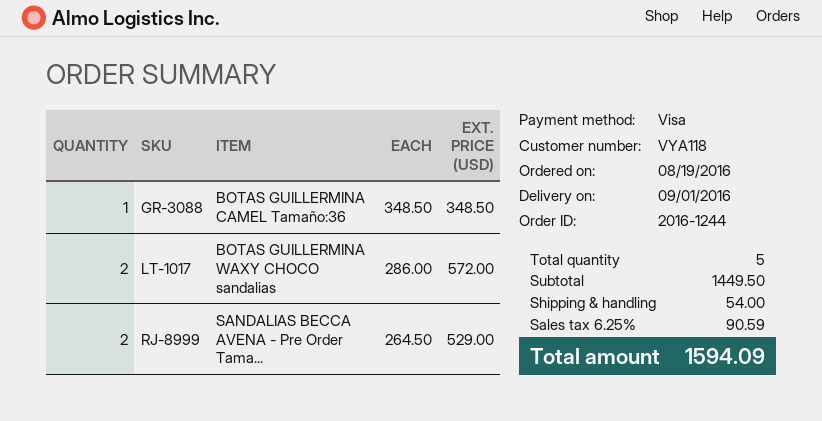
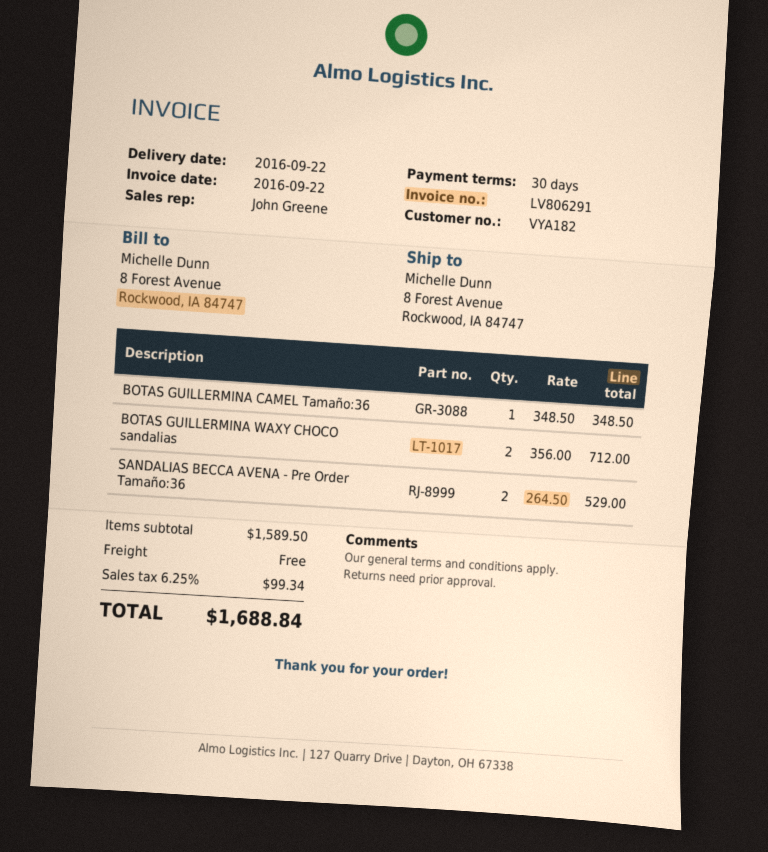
delivery date: 2016-09-01 -> 2016-09-22
customer number: VYA118 -> VYA182
BOTAS GUILLERMINA WAXY CHOCO sandalias: 2 x 286.00 = 572.00 -> 2 x 356.00 = 712.00
subtotal: 1449.50 -> 1589.50
shipping: 54.00 -> 0.00
tax: 6.25% = 90.59 -> 6.25% = 99.34
total: 1594.09 -> 1688.84

